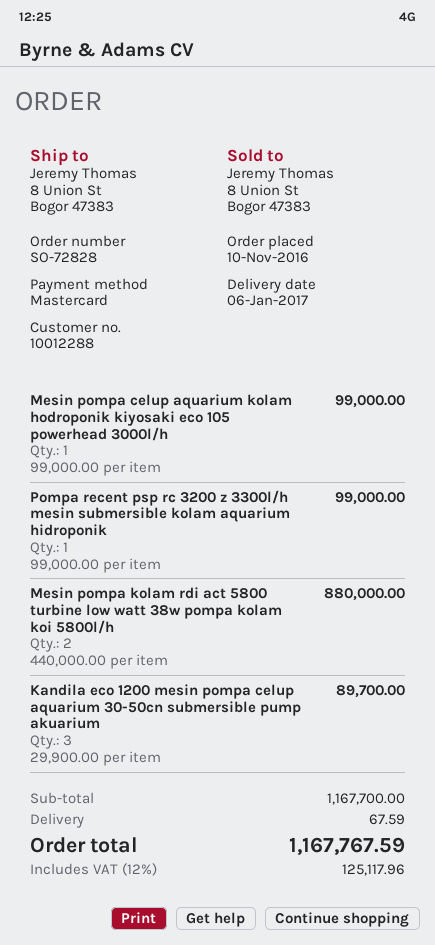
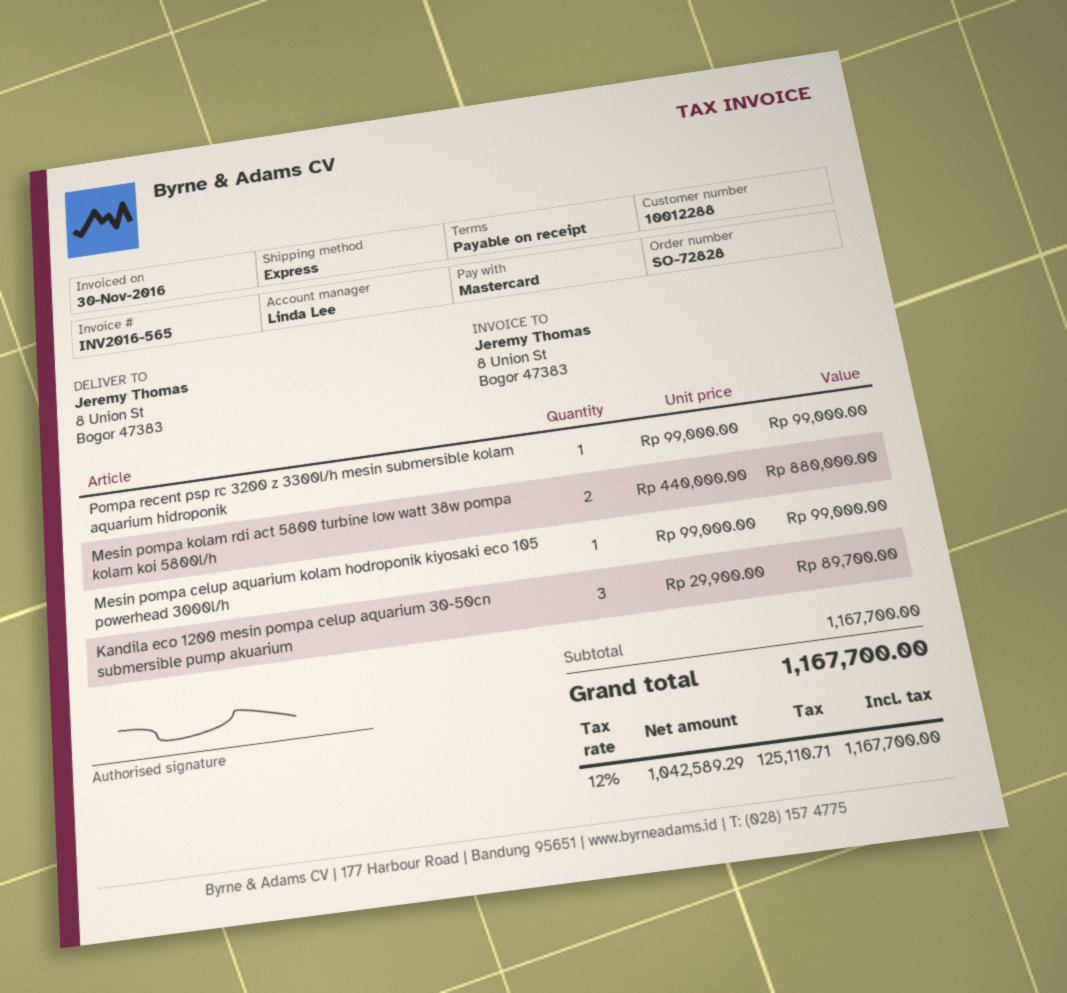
shipping: 67.59 -> none
tax: 12% = 125117.96 -> 12% = 125110.71
total: 1167767.59 -> 1167700.00

